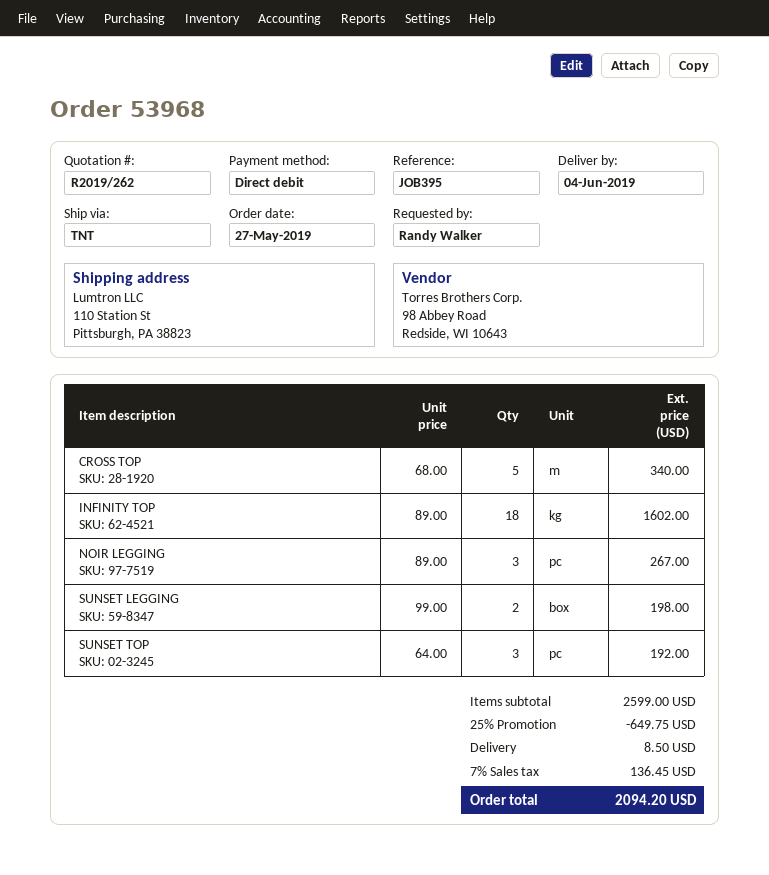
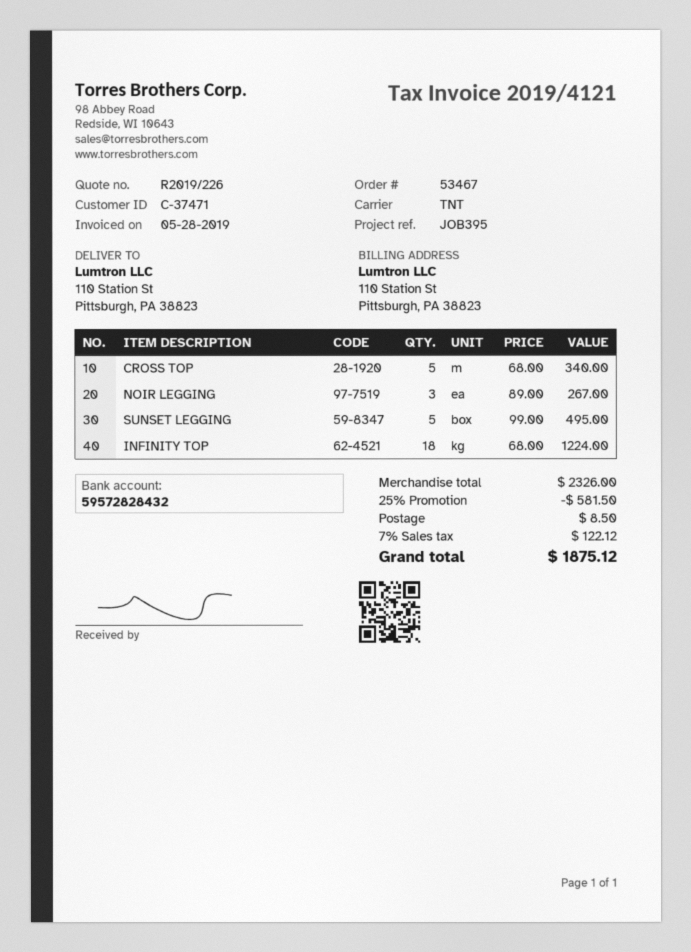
quote number: R2019/262 -> R2019/226
order number: 53968 -> 53467
INFINITY TOP: 18 x 89.00 = 1602.00 -> 18 x 68.00 = 1224.00
SUNSET LEGGING: 2 x 99.00 = 198.00 -> 5 x 99.00 = 495.00
SUNSET TOP: 3 x 64.00 = 192.00 -> none
subtotal: 2599.00 -> 2326.00
discount: 25% = 649.75 -> 25% = 581.50
tax: 7% = 136.45 -> 7% = 122.12
total: 2094.20 -> 1875.12

